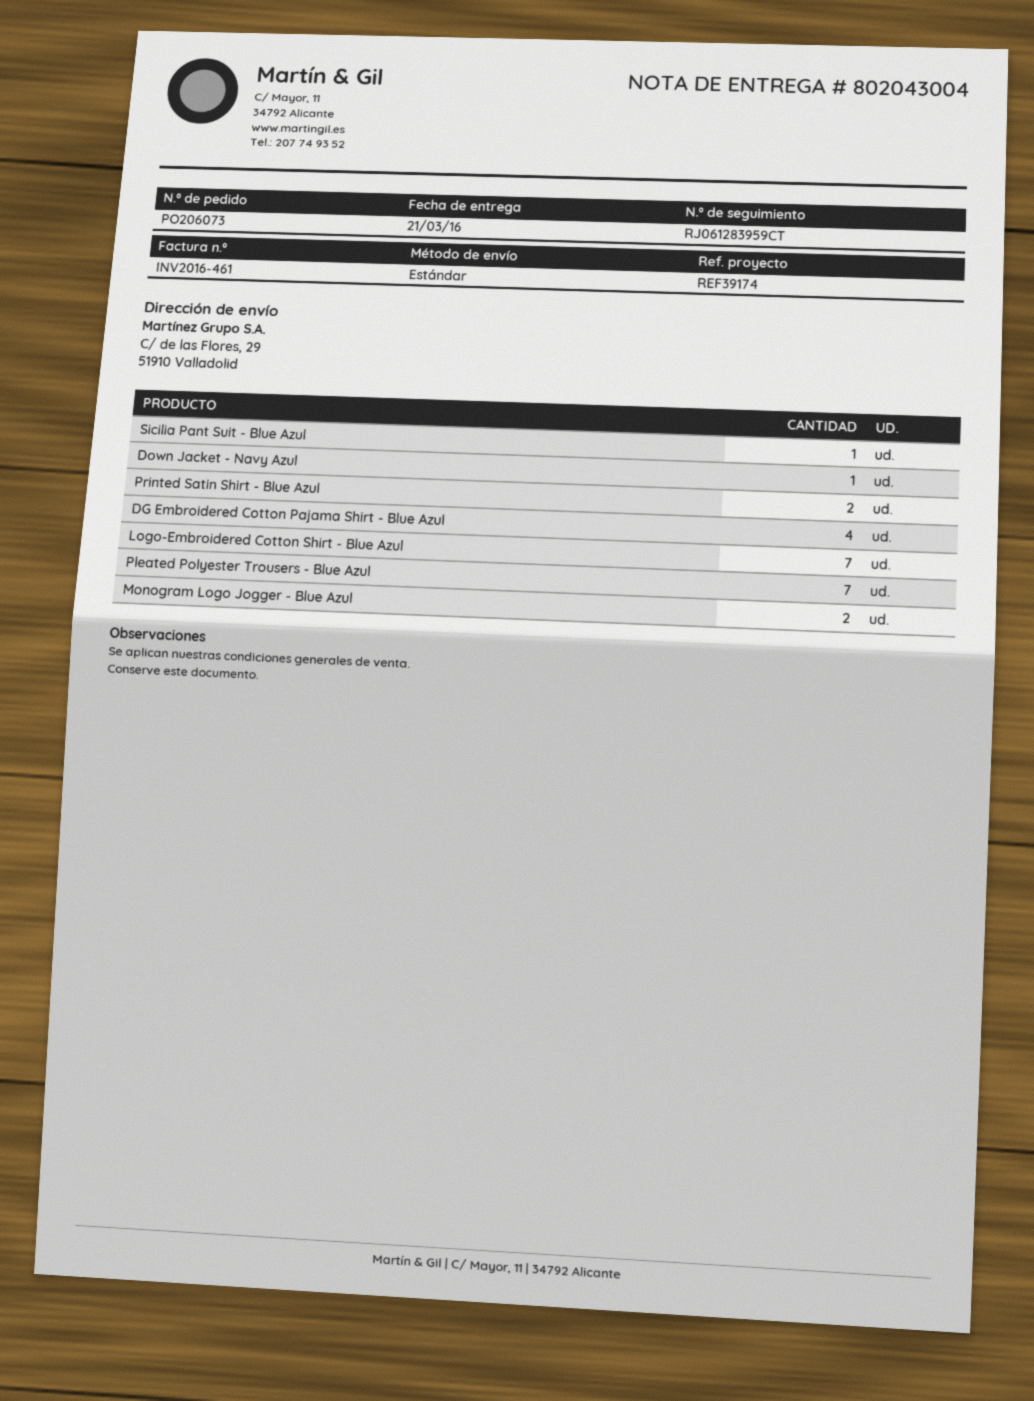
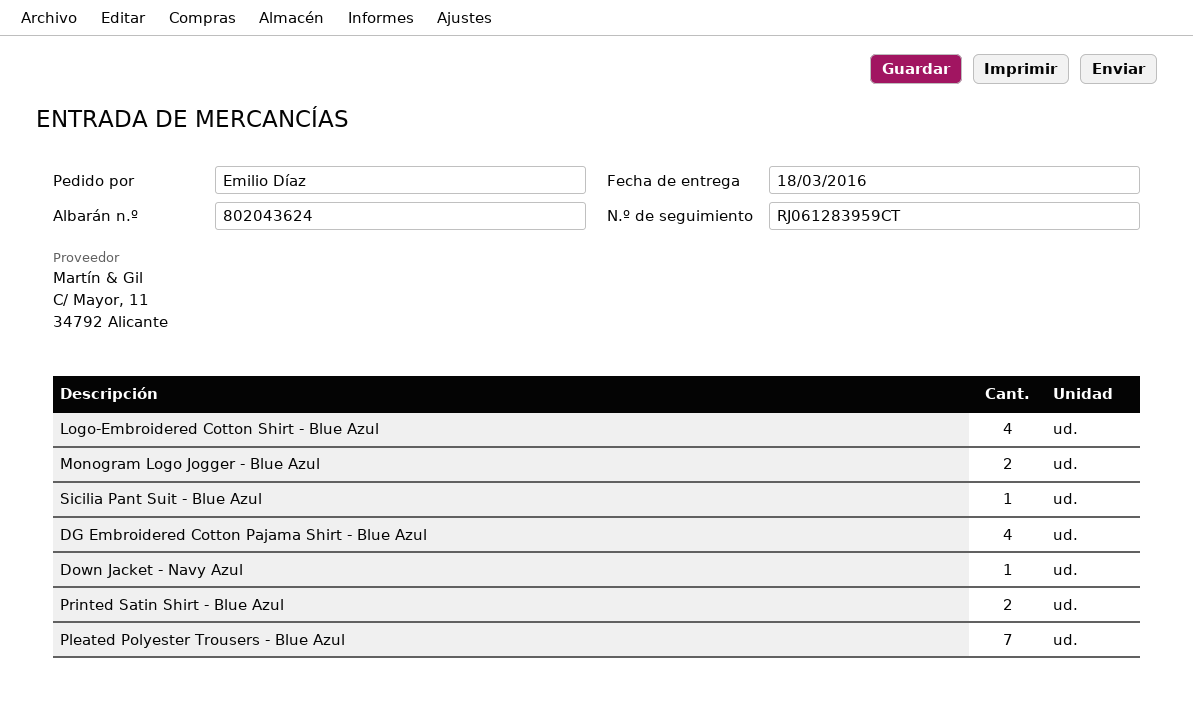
delivery note number: 802043004 -> 802043624
delivery date: 2016-03-21 -> 2016-03-18
Logo-Embroidered Cotton Shirt - Blue Azul: 7 -> 4

